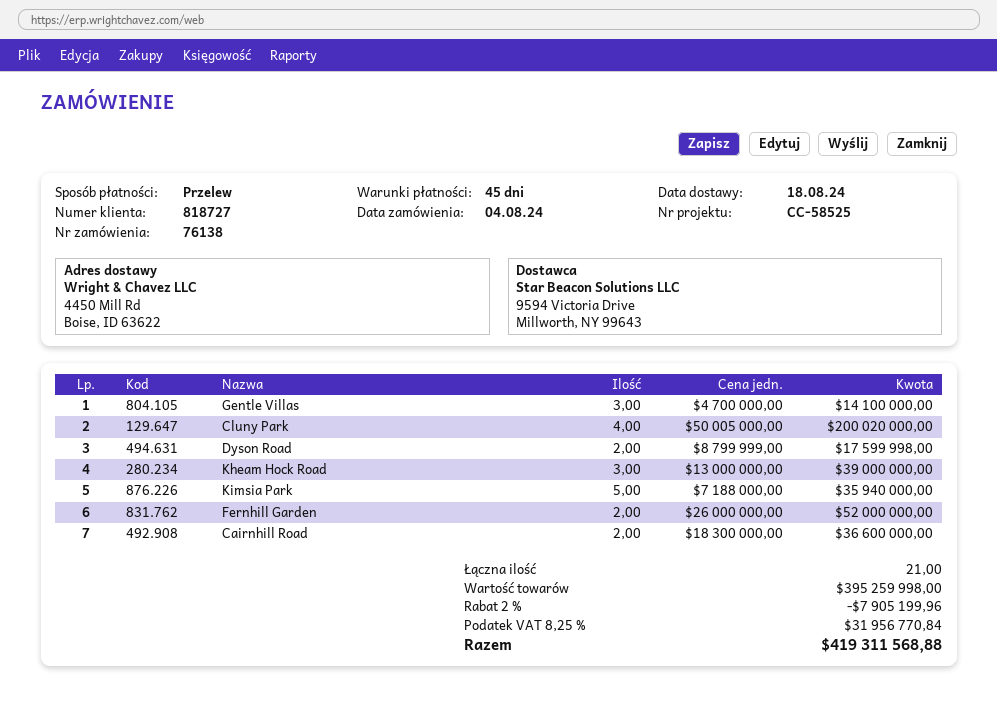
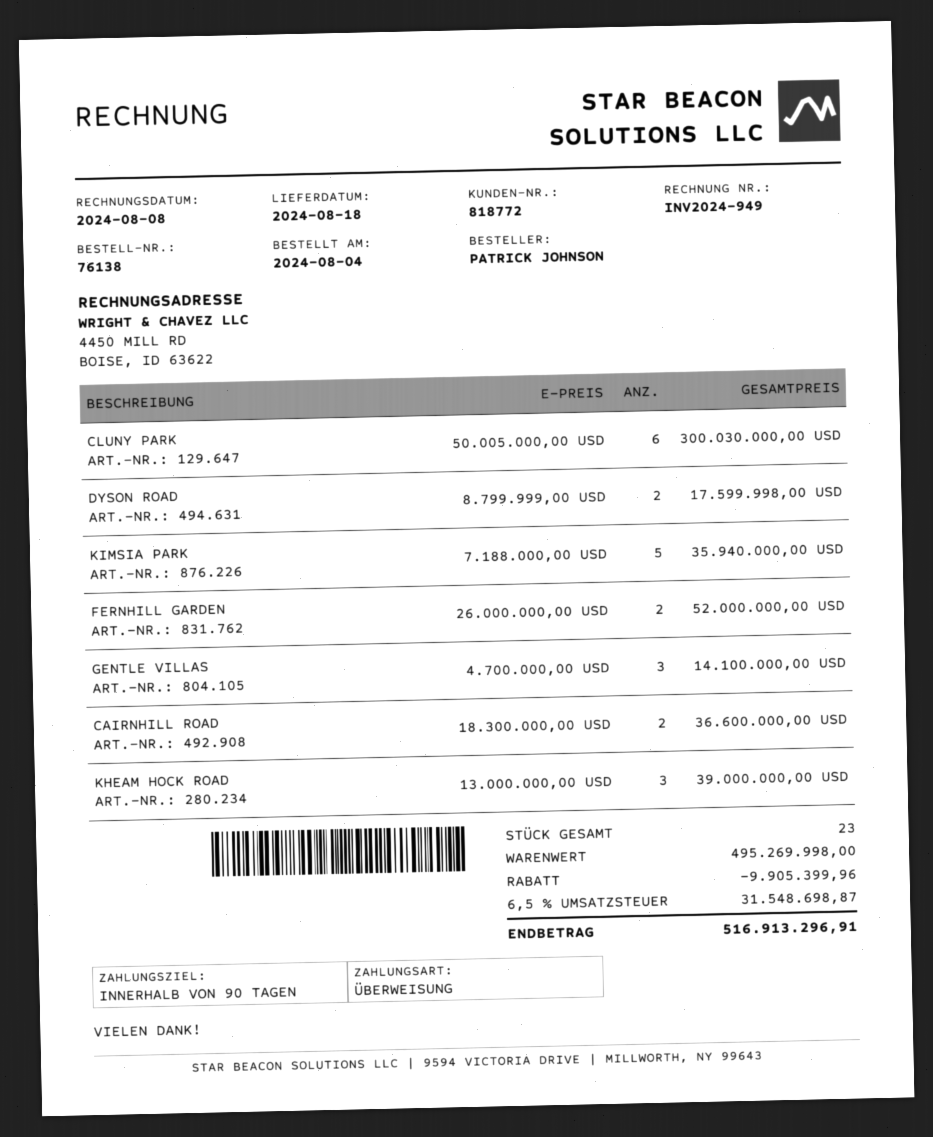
payment terms: 45 days -> 90 days
customer number: 818727 -> 818772
Cluny Park: 4 x 50005000.00 = 200020000.00 -> 6 x 50005000.00 = 300030000.00
total quantity: 21 -> 23
subtotal: 395259998.00 -> 495269998.00
discount: 7905199.96 -> 9905399.96
tax: 8.25% = 31956770.84 -> 6.5% = 31548698.87
total: 419311568.88 -> 516913296.91

